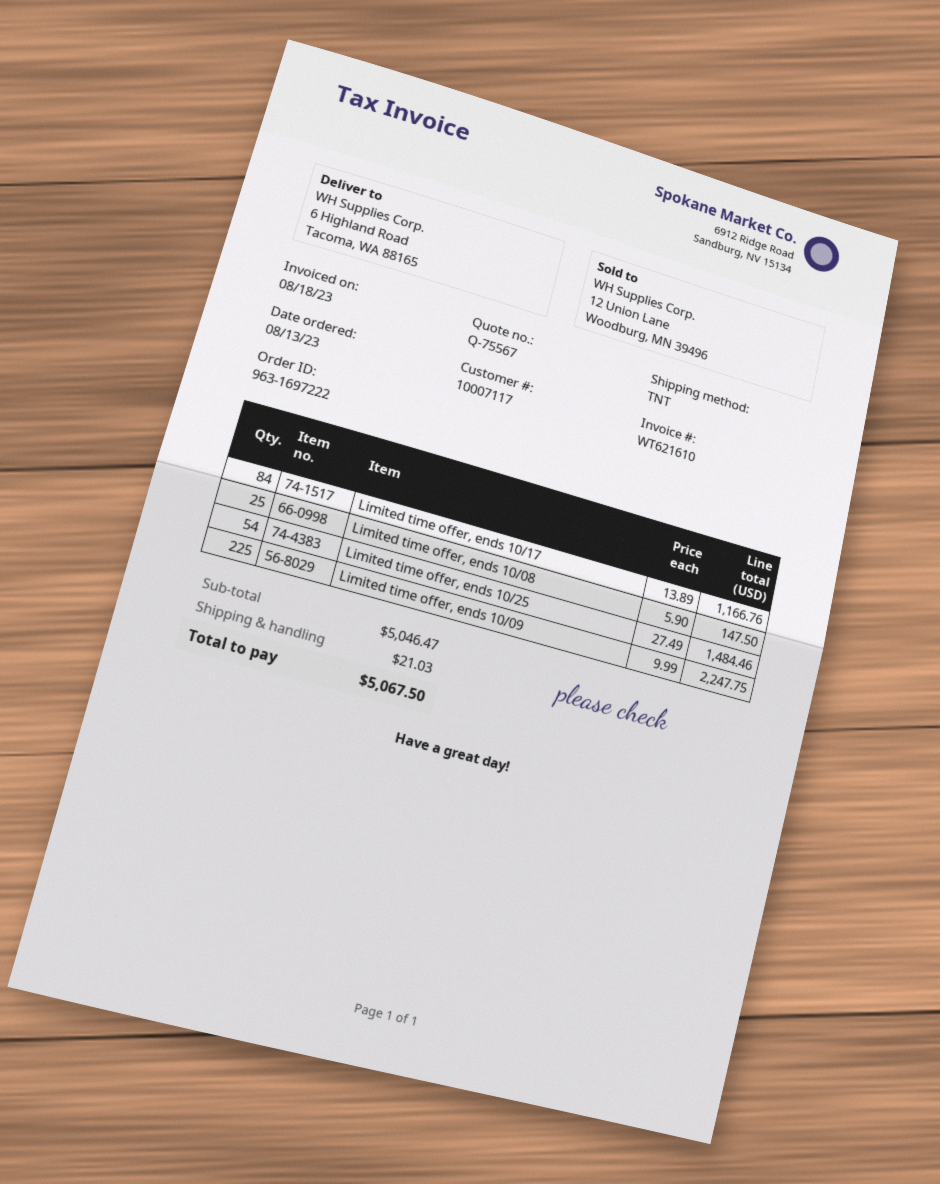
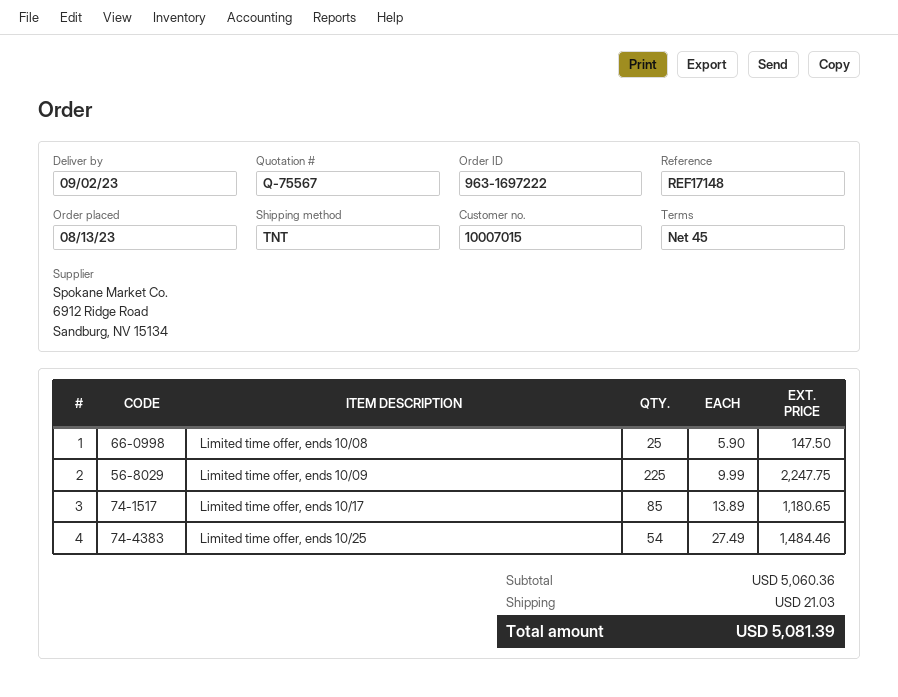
customer number: 10007117 -> 10007015
Limited time offer, ends 10/17: 84 x 13.89 = 1166.76 -> 85 x 13.89 = 1180.65
subtotal: 5046.47 -> 5060.36
total: 5067.50 -> 5081.39

